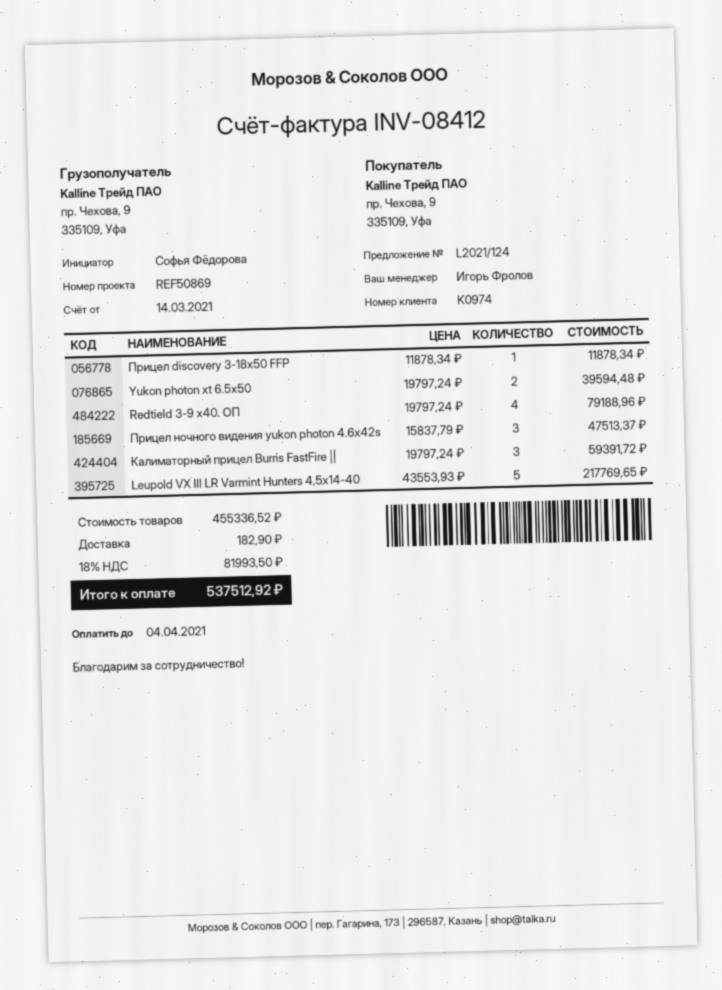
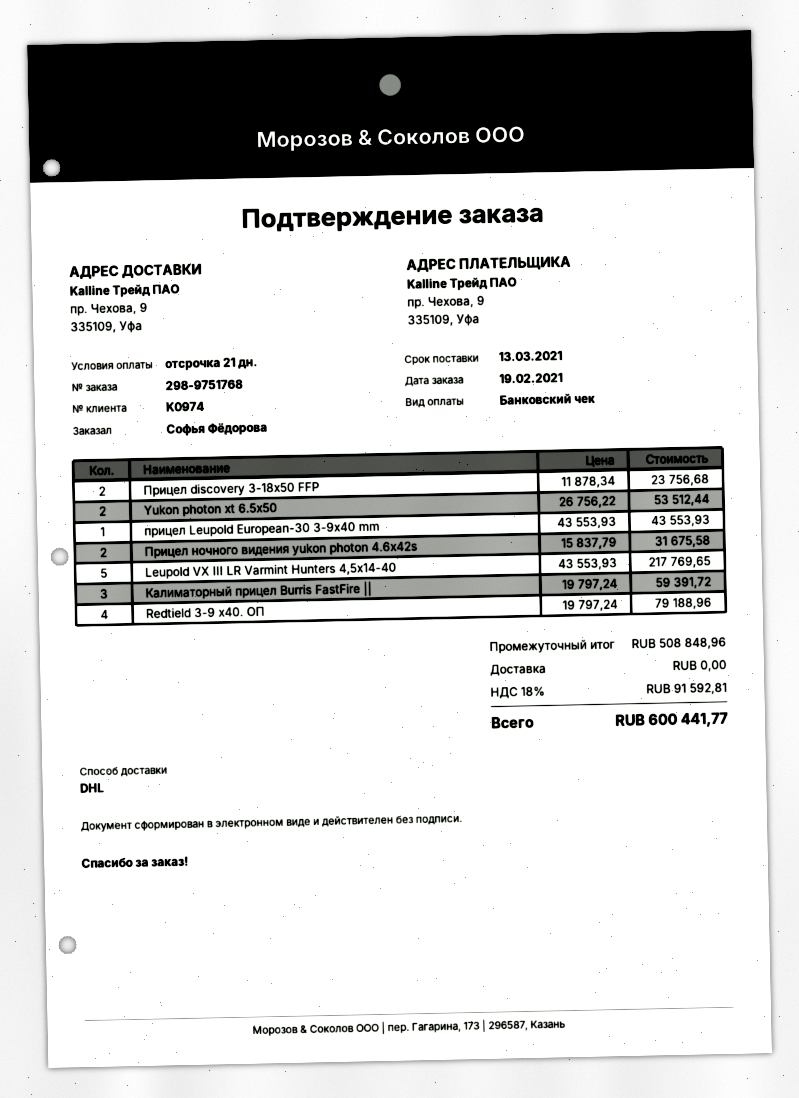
Прицел discovery 3-18х50 FFP: 1 x 11878.34 = 11878.34 -> 2 x 11878.34 = 23756.68
Yukon photon xt 6.5x50: 2 x 19797.24 = 39594.48 -> 2 x 26756.22 = 53512.44
Прицел ночного видения yukon photon 4.6х42s: 3 x 15837.79 = 47513.37 -> 2 x 15837.79 = 31675.58
прицел Leupold European-30 3-9x40 mm: none -> 1 x 43553.93 = 43553.93
subtotal: 455336.52 -> 508848.96
shipping: 182.90 -> 0.00
tax: 18% = 81993.50 -> 18% = 91592.81
total: 537512.92 -> 600441.77

